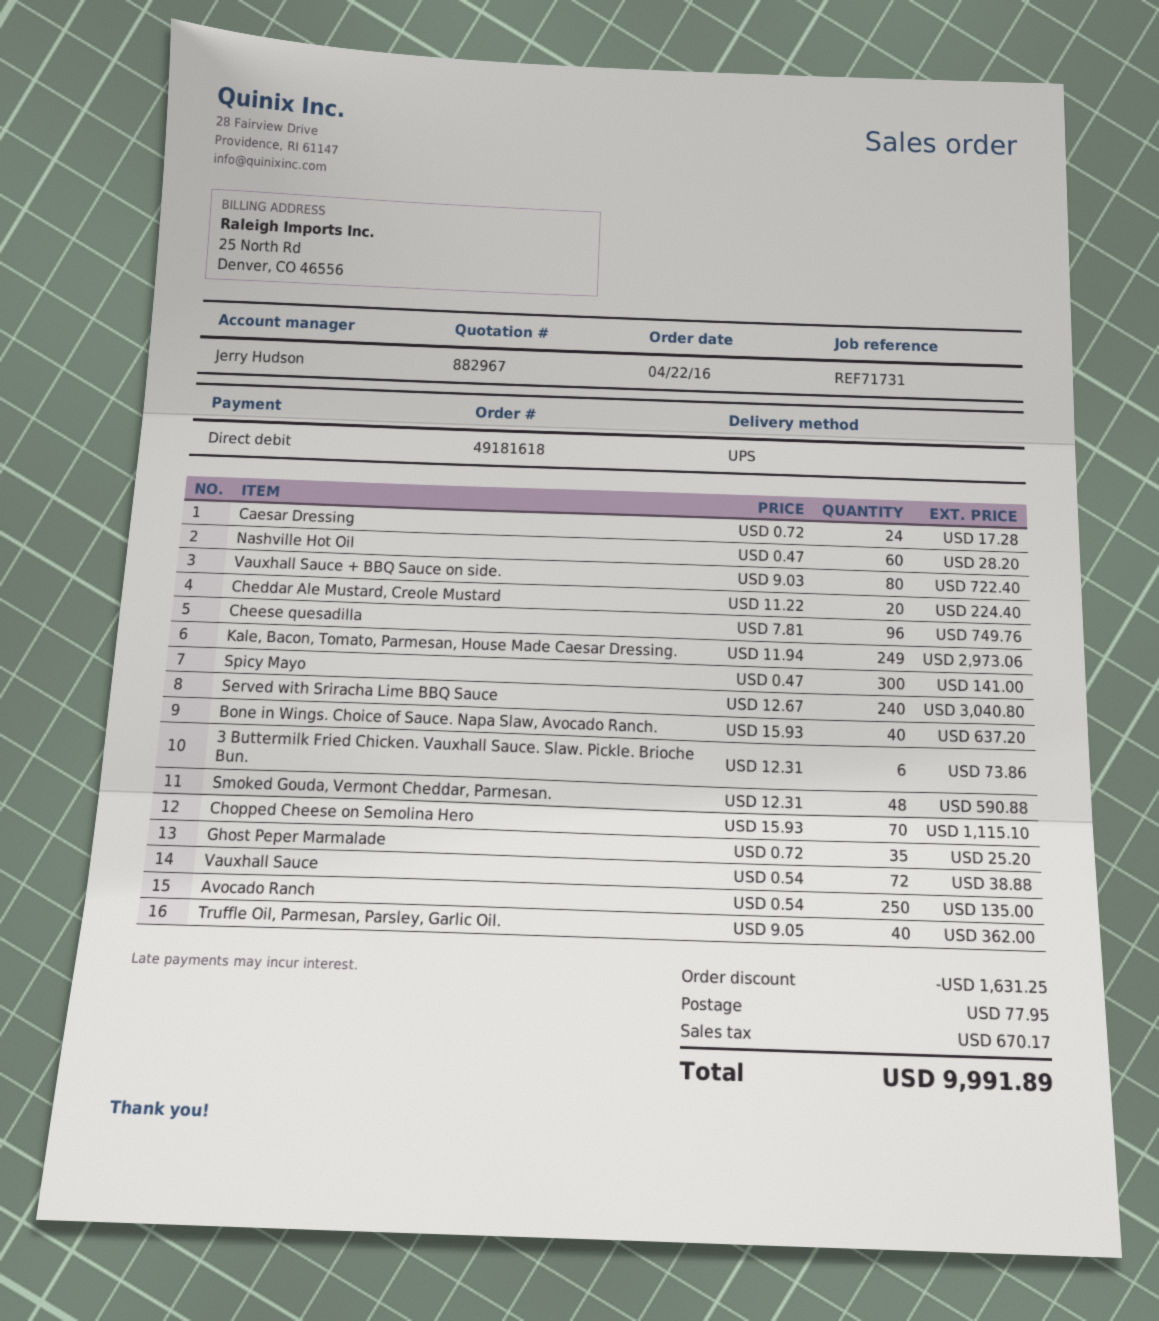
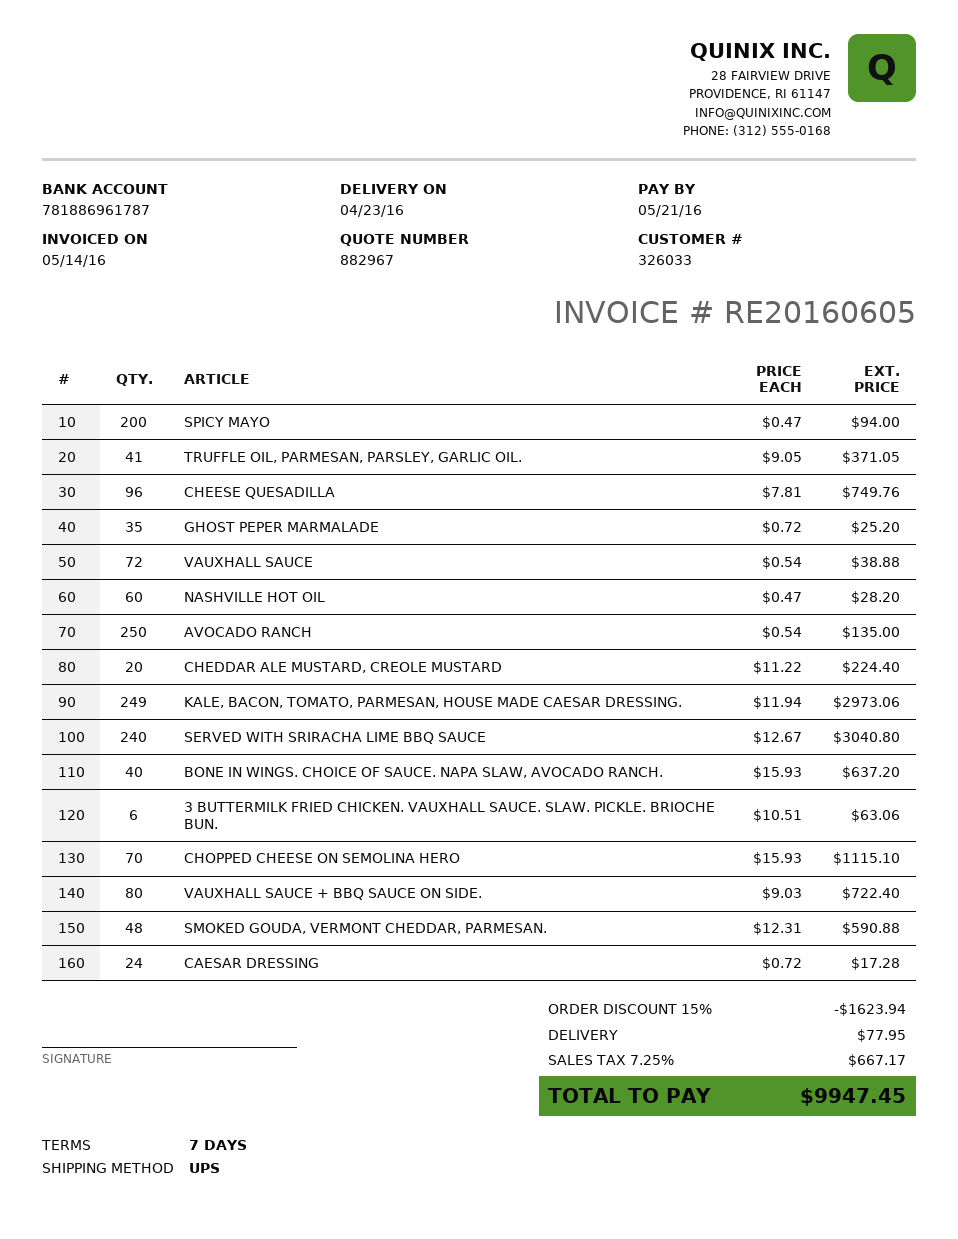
Spicy Mayo: 300 x 0.47 = 141.00 -> 200 x 0.47 = 94.00
3 Buttermilk Fried Chicken. Vauxhall Sauce. Slaw. Pickle. Brioche Bun.: 6 x 12.31 = 73.86 -> 6 x 10.51 = 63.06
Truffle Oil, Parmesan, Parsley, Garlic Oil.: 40 x 9.05 = 362.00 -> 41 x 9.05 = 371.05
discount: 1631.25 -> 1623.94
tax: 670.17 -> 667.17
total: 9991.89 -> 9947.45

